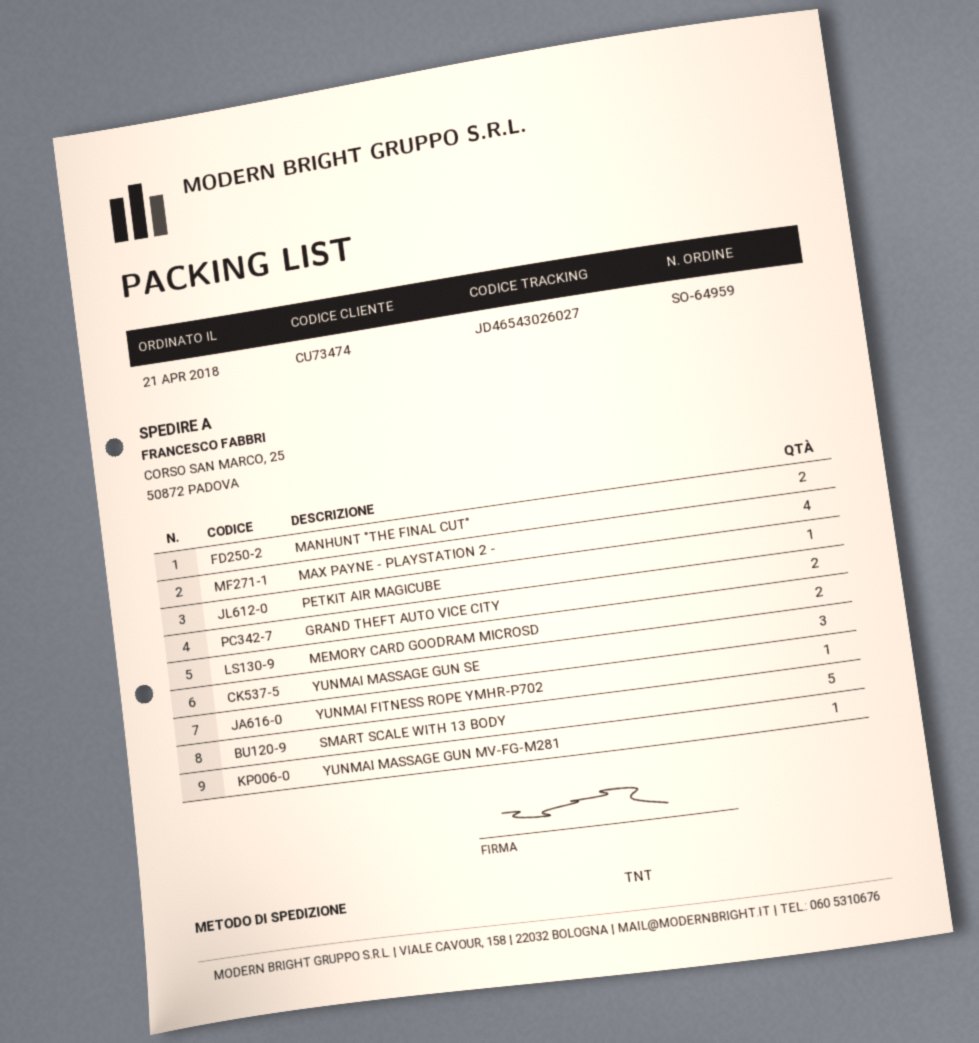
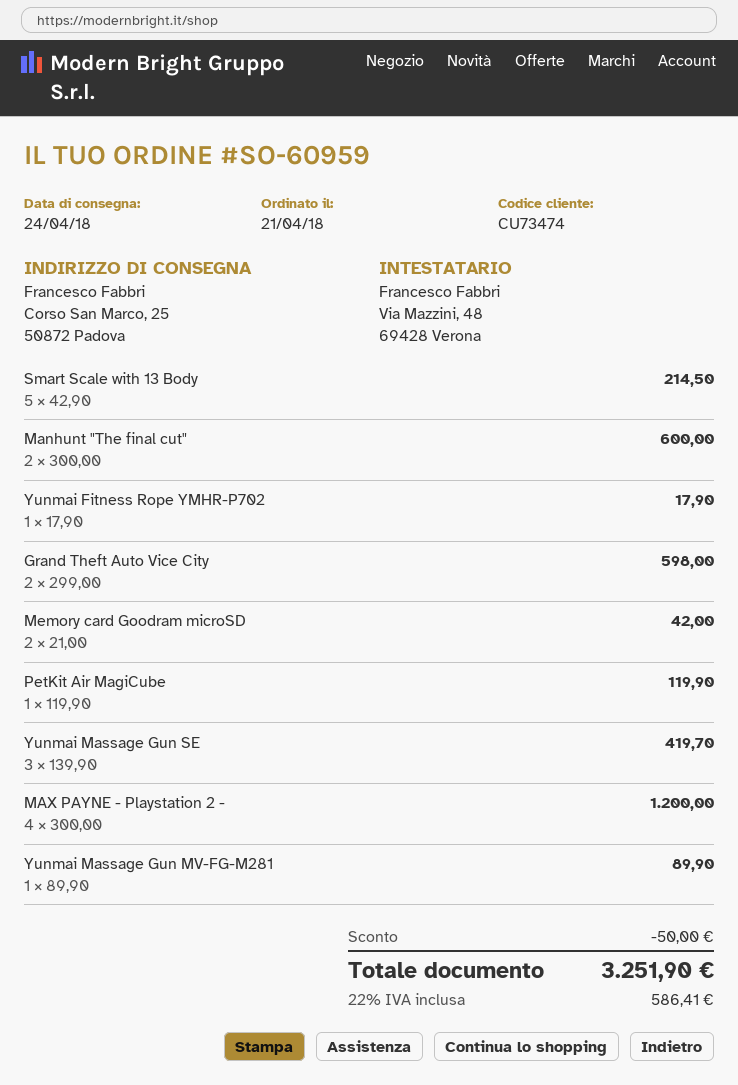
order number: SO-64959 -> SO-60959

